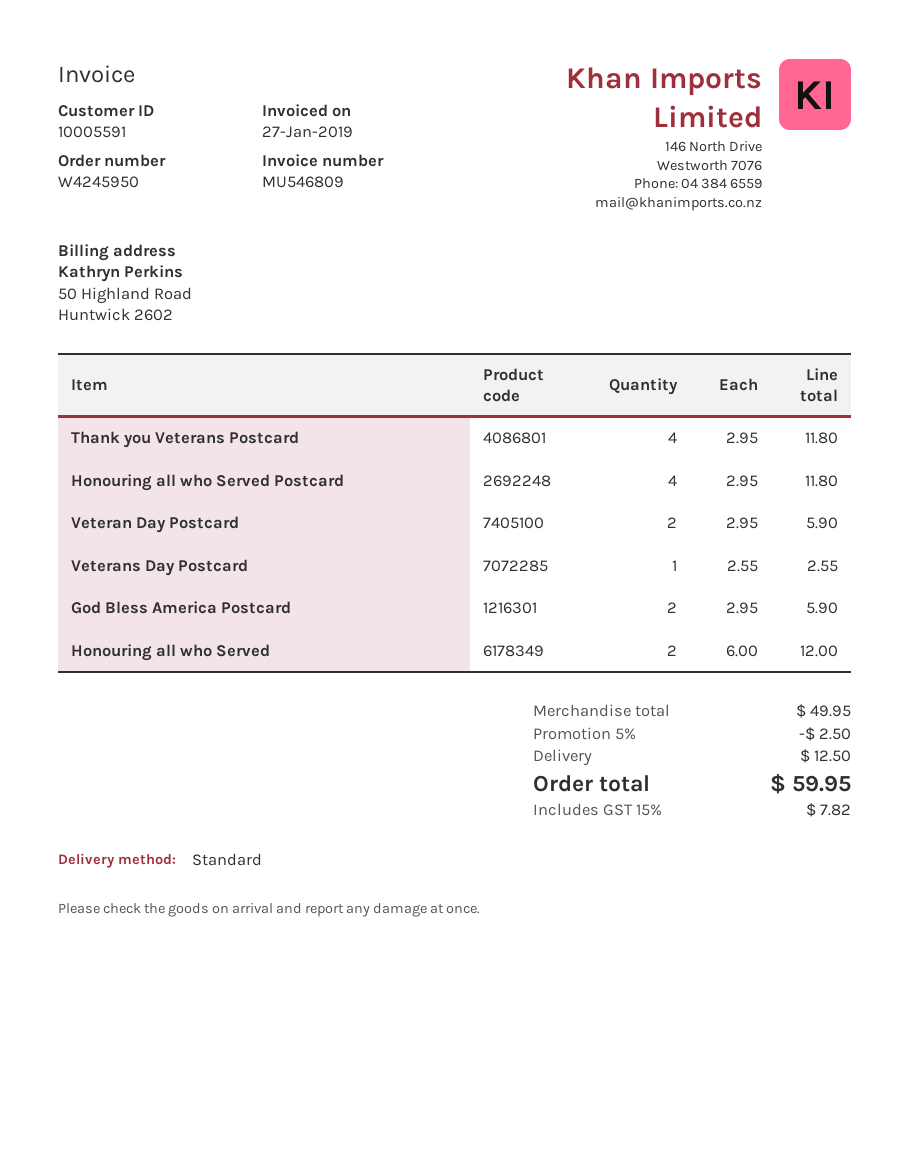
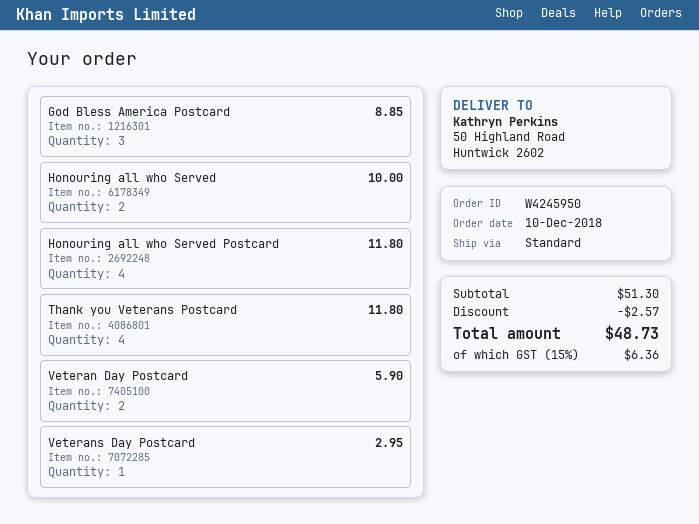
Veterans Day Postcard: 1 for 2.55 -> 1 for 2.95
God Bless America Postcard: 2 for 5.90 -> 3 for 8.85
Honouring all who Served: 2 for 12.00 -> 2 for 10.00
subtotal: 49.95 -> 51.30
discount: 2.50 -> 2.57
shipping: 12.50 -> none
tax: 15% = 7.82 -> 15% = 6.36
total: 59.95 -> 48.73

